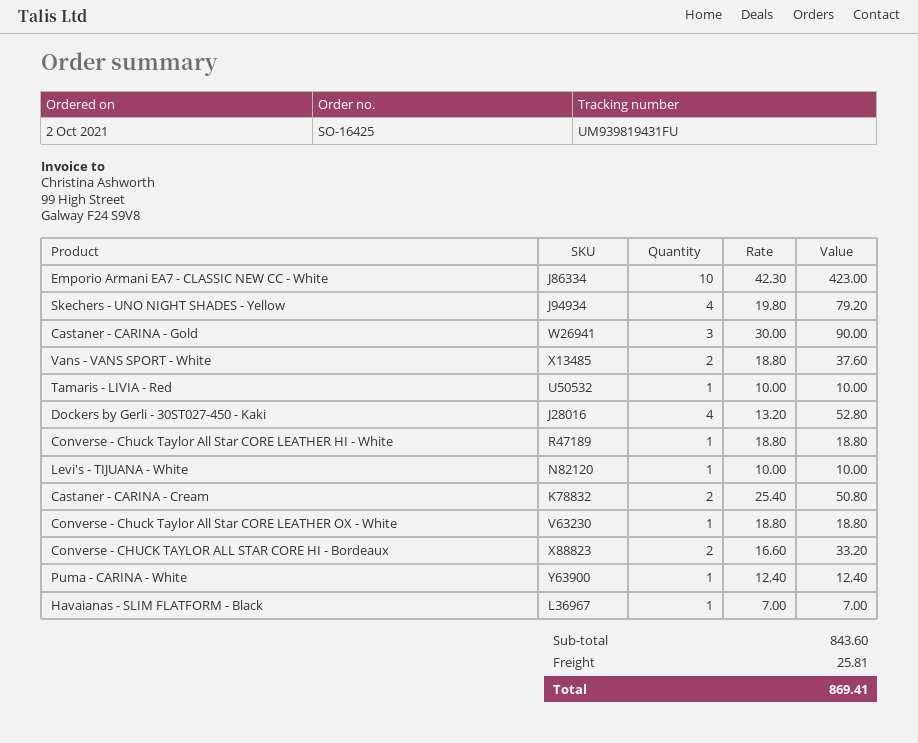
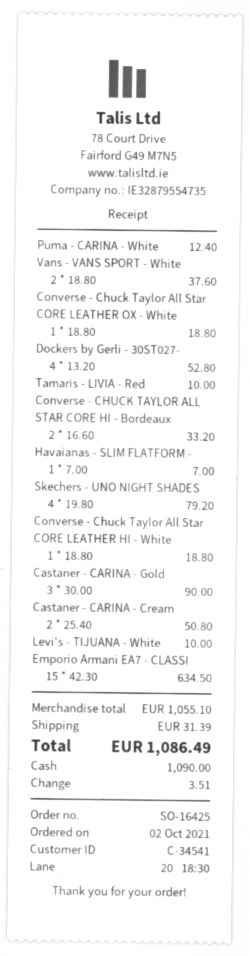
Emporio Armani EA7 - CLASSIC NEW CC - White: 10 x 42.30 = 423.00 -> 15 x 42.30 = 634.50
subtotal: 843.60 -> 1055.10
shipping: 25.81 -> 31.39
total: 869.41 -> 1086.49

